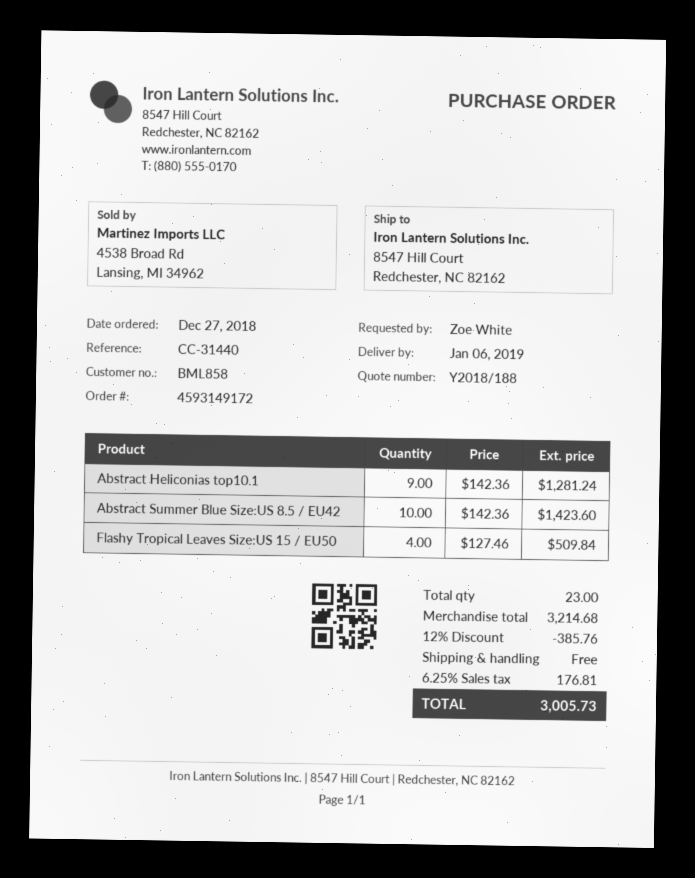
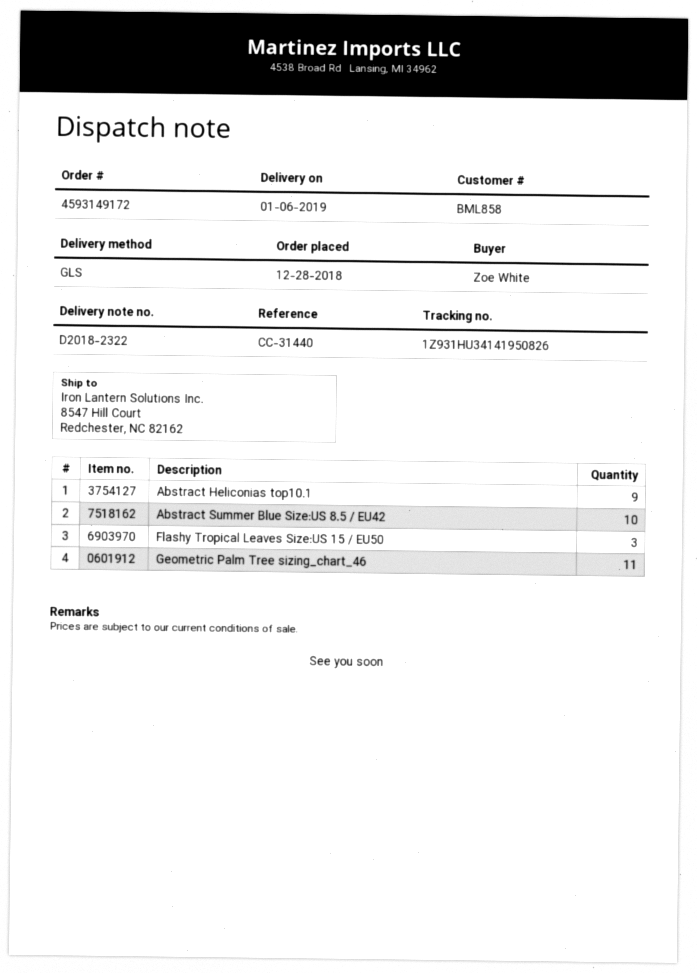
order date: 2018-12-27 -> 2018-12-28
Flashy Tropical Leaves Size:US 15 / EU50: 4 -> 3
Geometric Palm Tree sizing_chart_46: none -> 11

